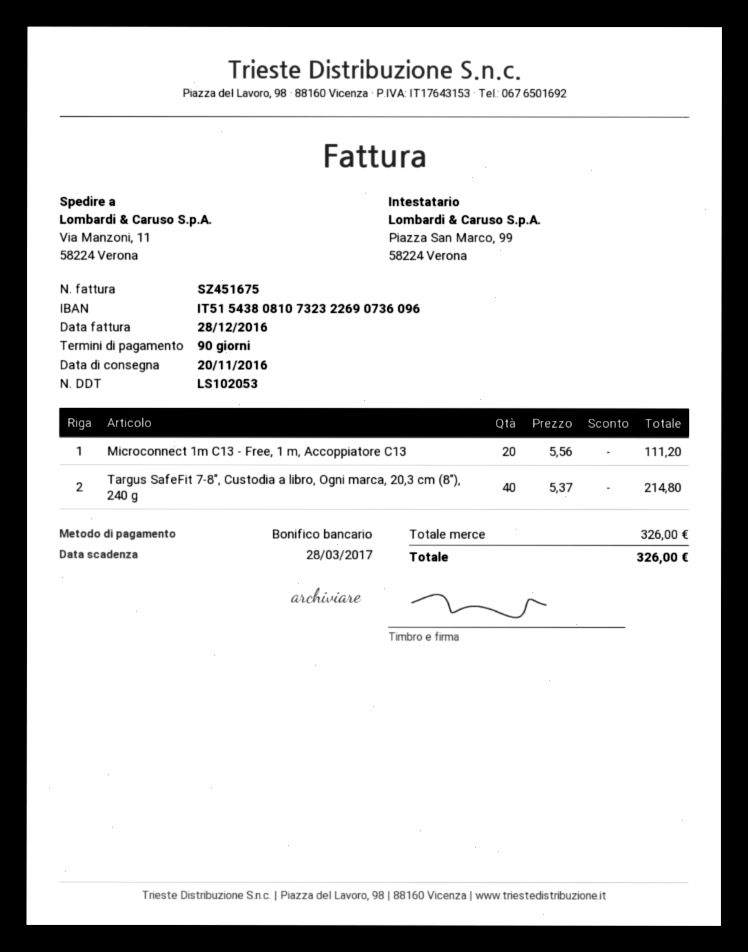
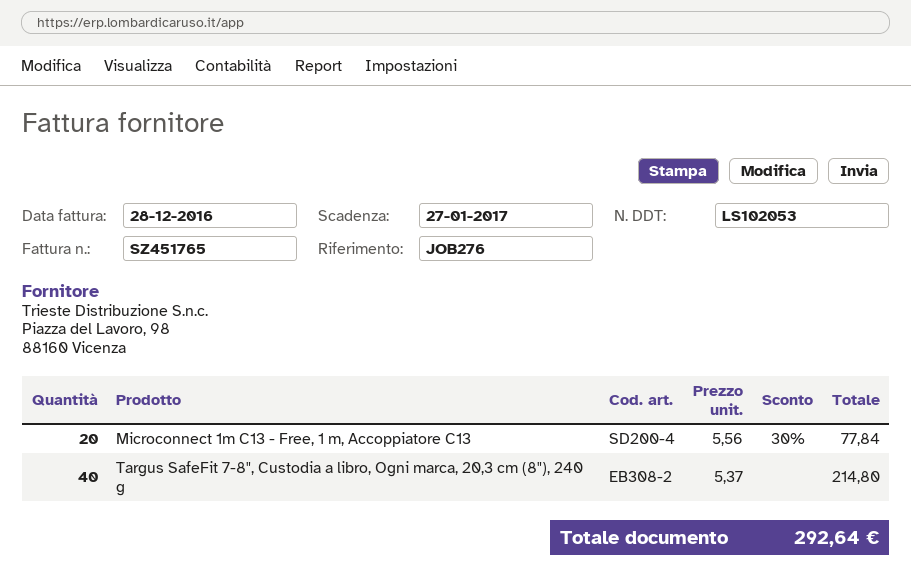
invoice number: SZ451675 -> SZ451765
due date: 2017-03-28 -> 2017-01-27
Microconnect 1m C13 - Free, 1 m, Accoppiatore C13: 20 x 5.56 = 111.20 -> 20 x 5.56 - 30% = 77.84
total: 326.00 -> 292.64

